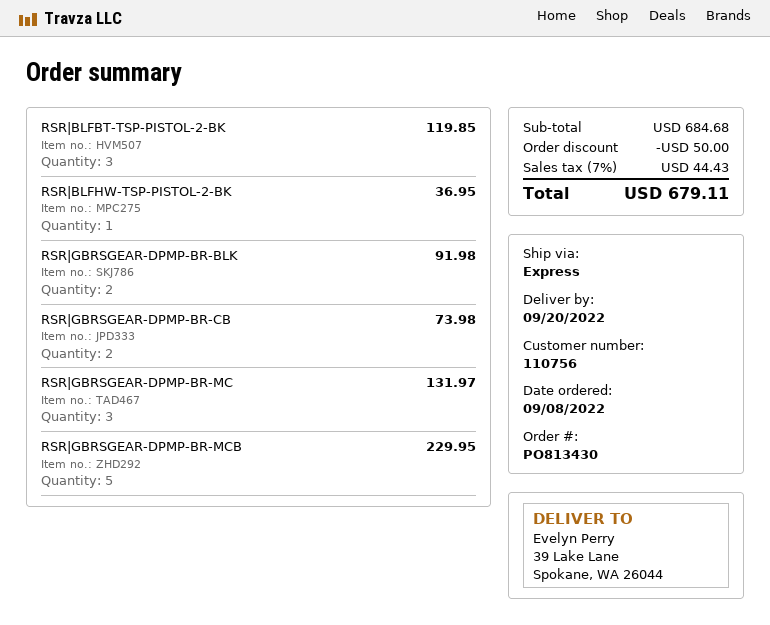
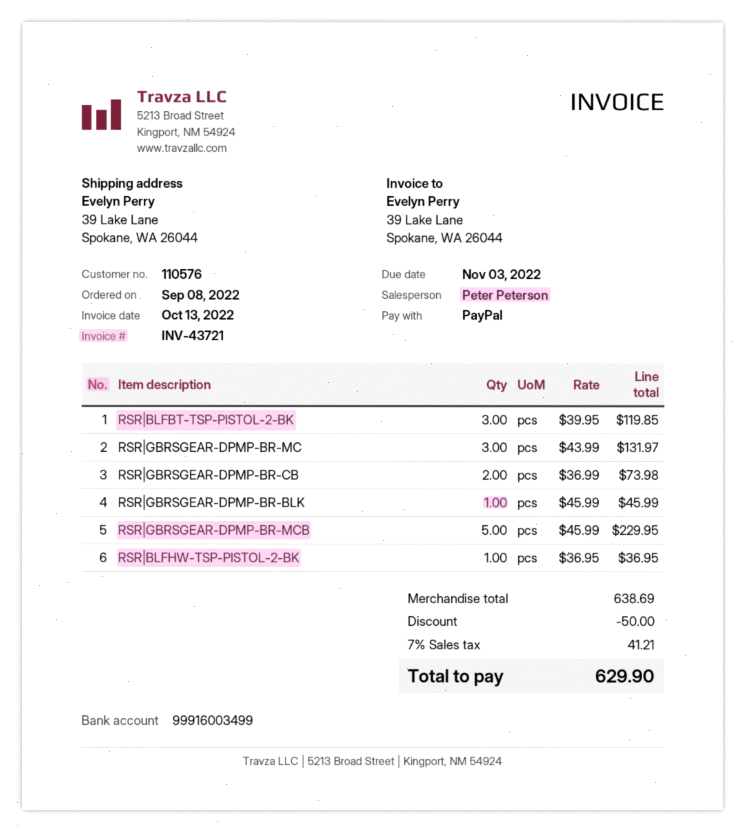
customer number: 110756 -> 110576
RSR|GBRSGEAR-DPMP-BR-BLK: 2 for 91.98 -> 1 for 45.99
subtotal: 684.68 -> 638.69
tax: 7% = 44.43 -> 7% = 41.21
total: 679.11 -> 629.90

